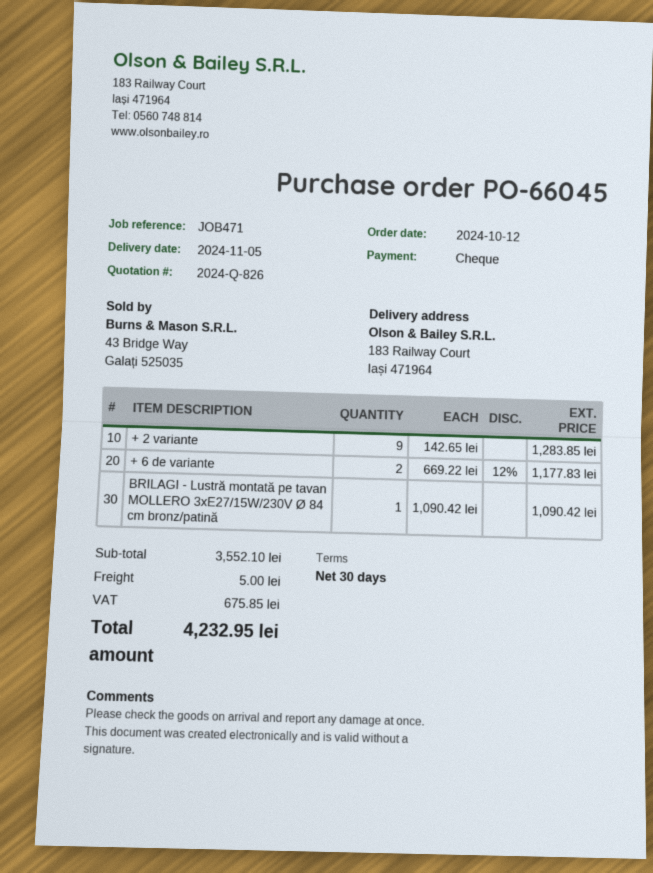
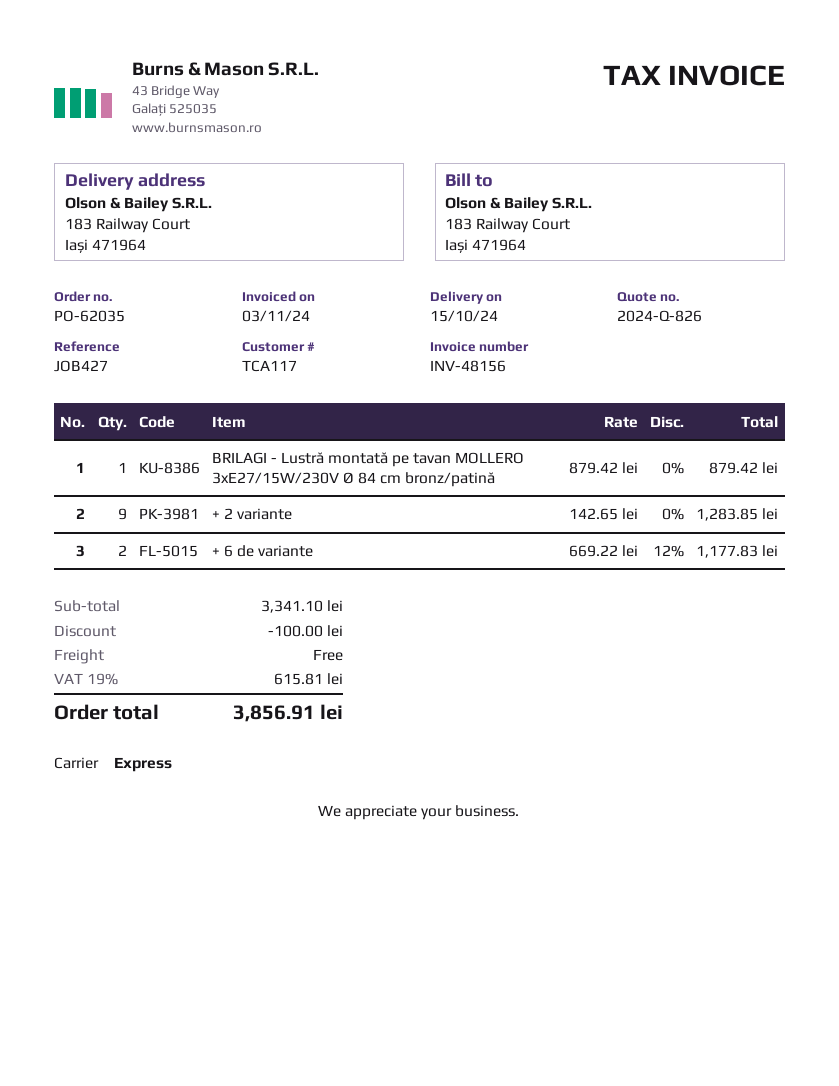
order number: PO-66045 -> PO-62035
delivery date: 2024-11-05 -> 2024-10-15
reference: JOB471 -> JOB427
BRILAGI - Lustră montată pe tavan MOLLERO 3xE27/15W/230V Ø 84 cm bronz/patină: 1 x 1090.42 = 1090.42 -> 1 x 879.42 = 879.42
subtotal: 3552.10 -> 3341.10
discount: none -> 100.00
shipping: 5.00 -> 0.00
tax: 675.85 -> 615.81
total: 4232.95 -> 3856.91

